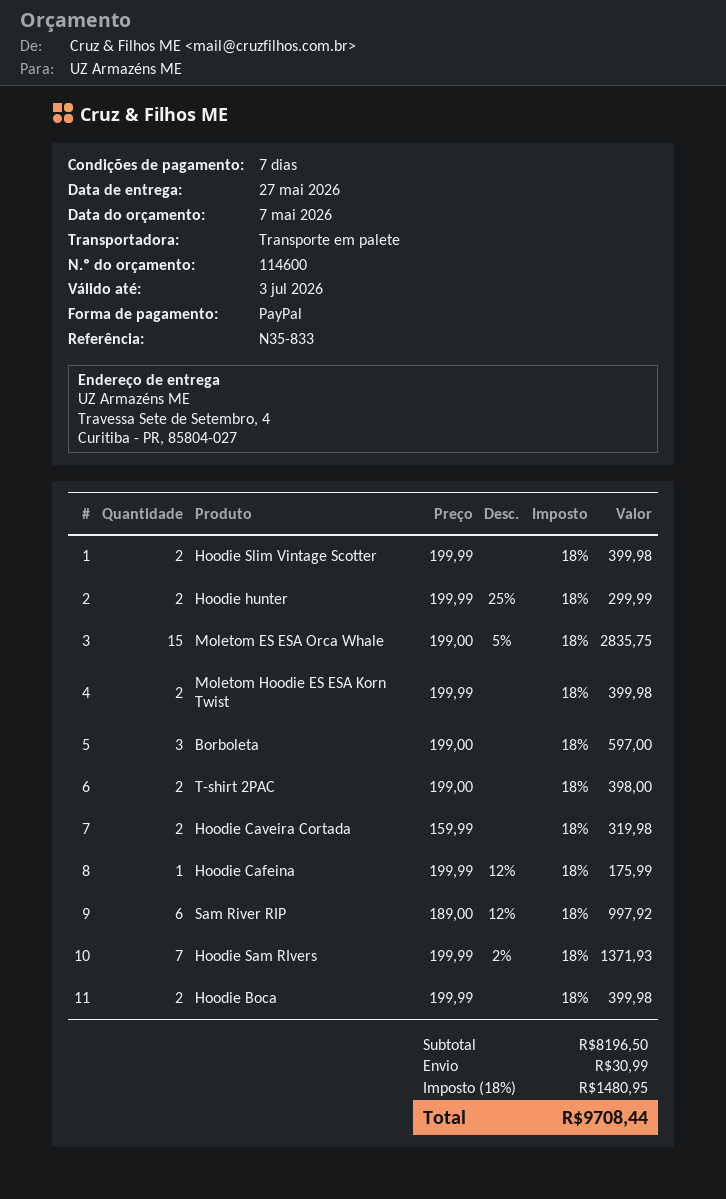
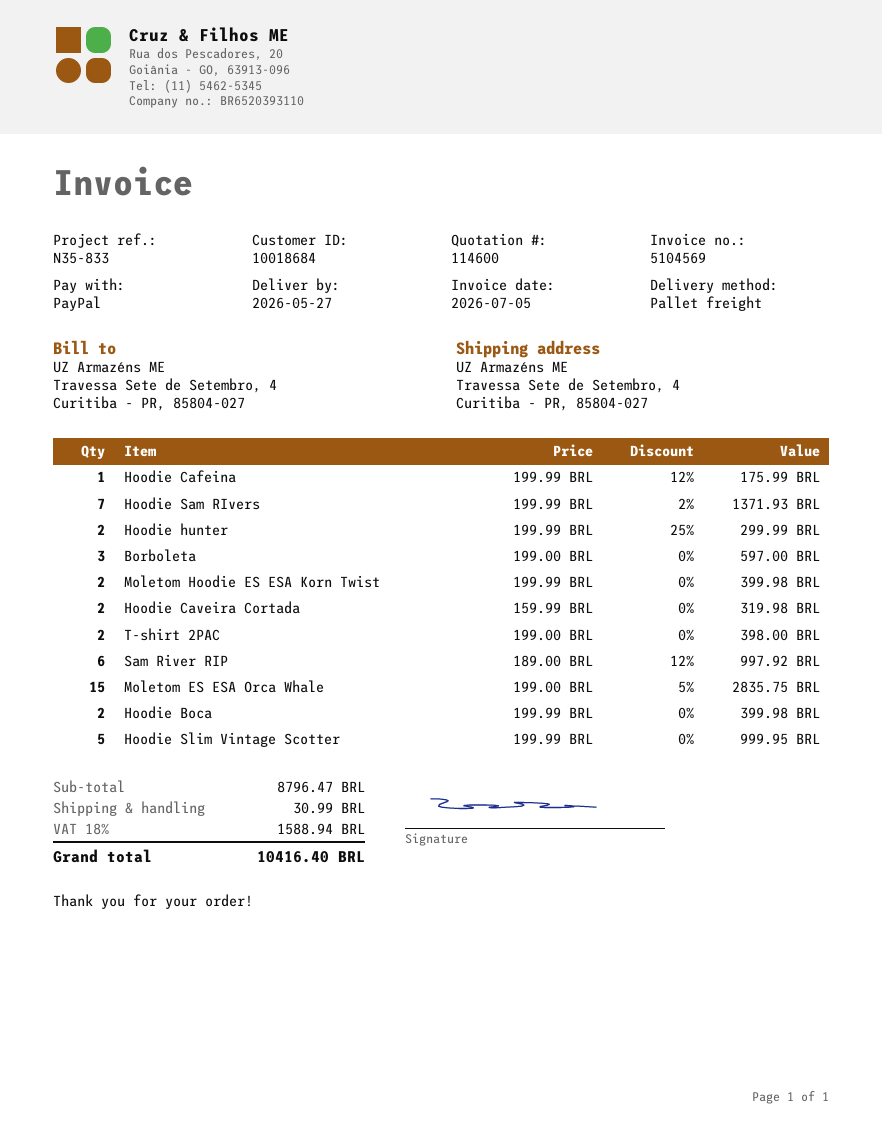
Hoodie Slim Vintage Scotter: 2 x 199.99 = 399.98 -> 5 x 199.99 = 999.95
subtotal: 8196.50 -> 8796.47
tax: 18% = 1480.95 -> 18% = 1588.94
total: 9708.44 -> 10416.40

